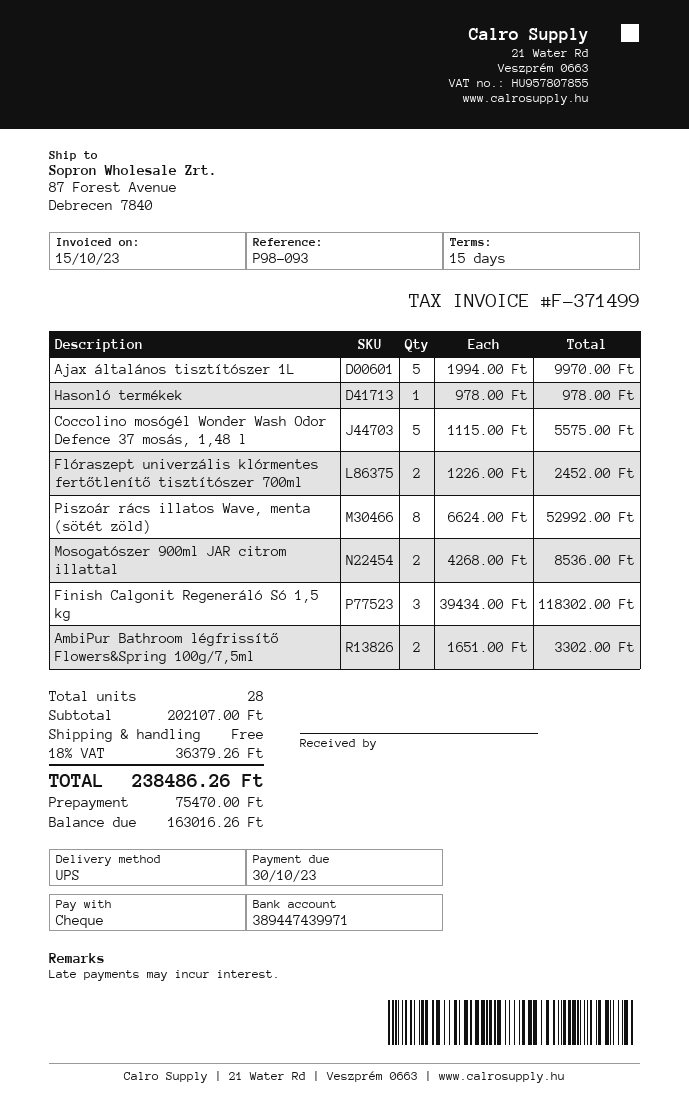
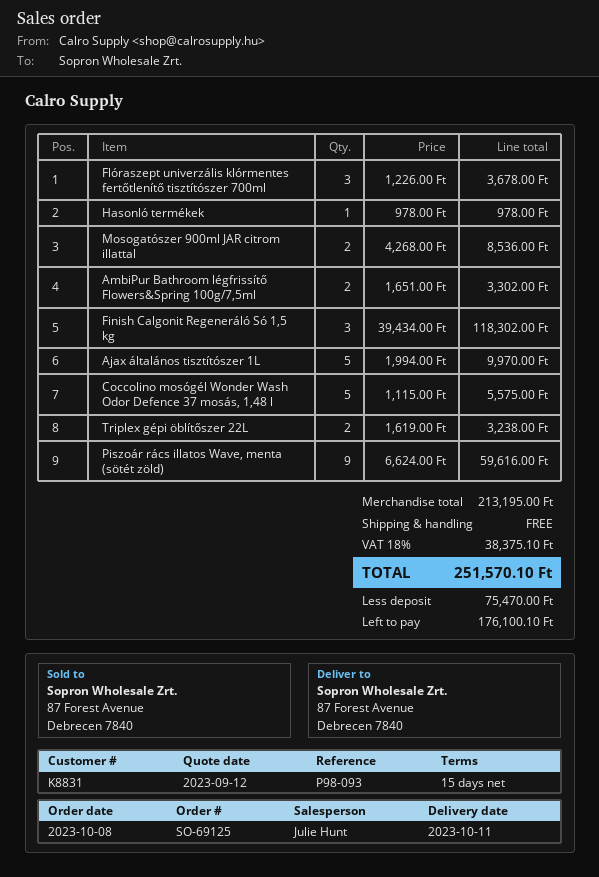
Flóraszept univerzális klórmentes fertőtlenítő tisztítószer 700ml: 2 x 1226.00 = 2452.00 -> 3 x 1226.00 = 3678.00
Piszoár rács illatos Wave, menta (sötét zöld): 8 x 6624.00 = 52992.00 -> 9 x 6624.00 = 59616.00
Triplex gépi öblítőszer 22L: none -> 2 x 1619.00 = 3238.00
subtotal: 202107.00 -> 213195.00
tax: 18% = 36379.26 -> 18% = 38375.10
total: 238486.26 -> 251570.10
balance: 163016.26 -> 176100.10

